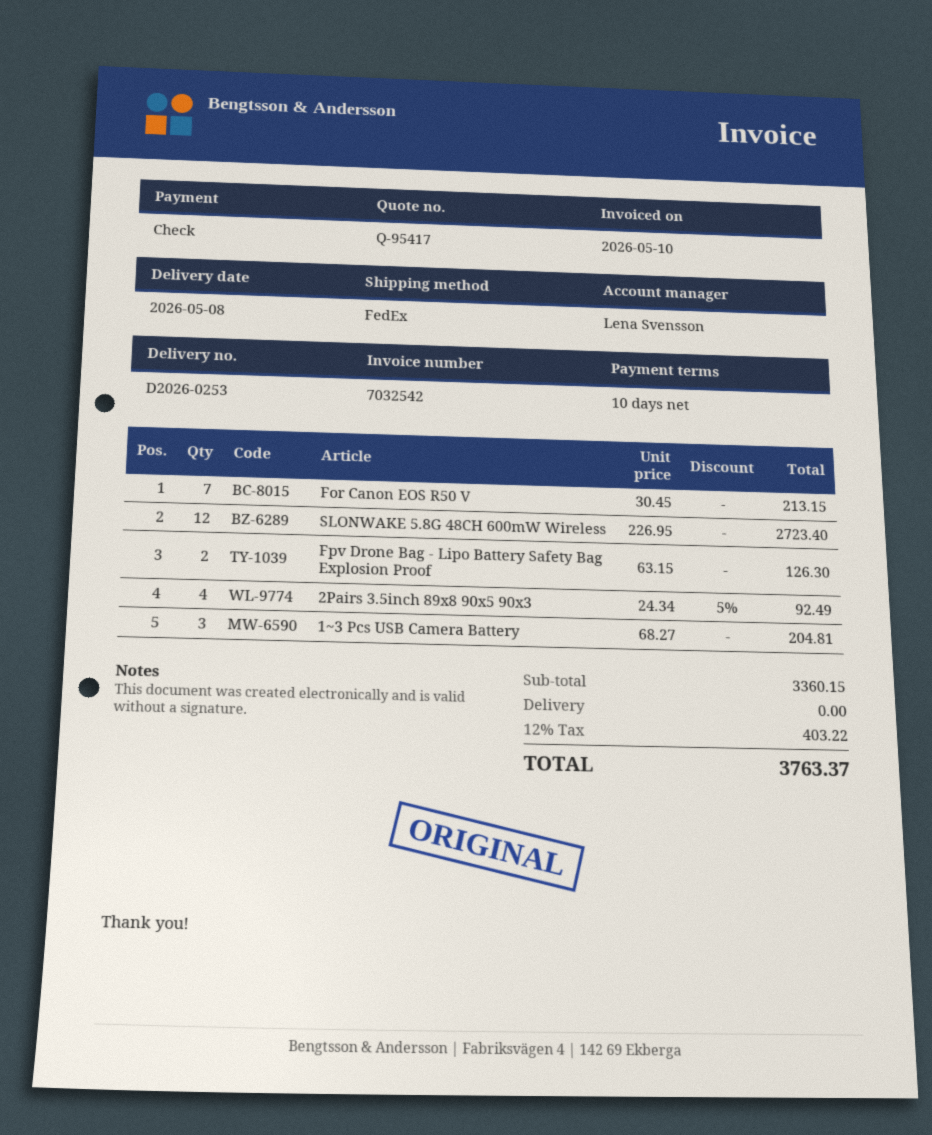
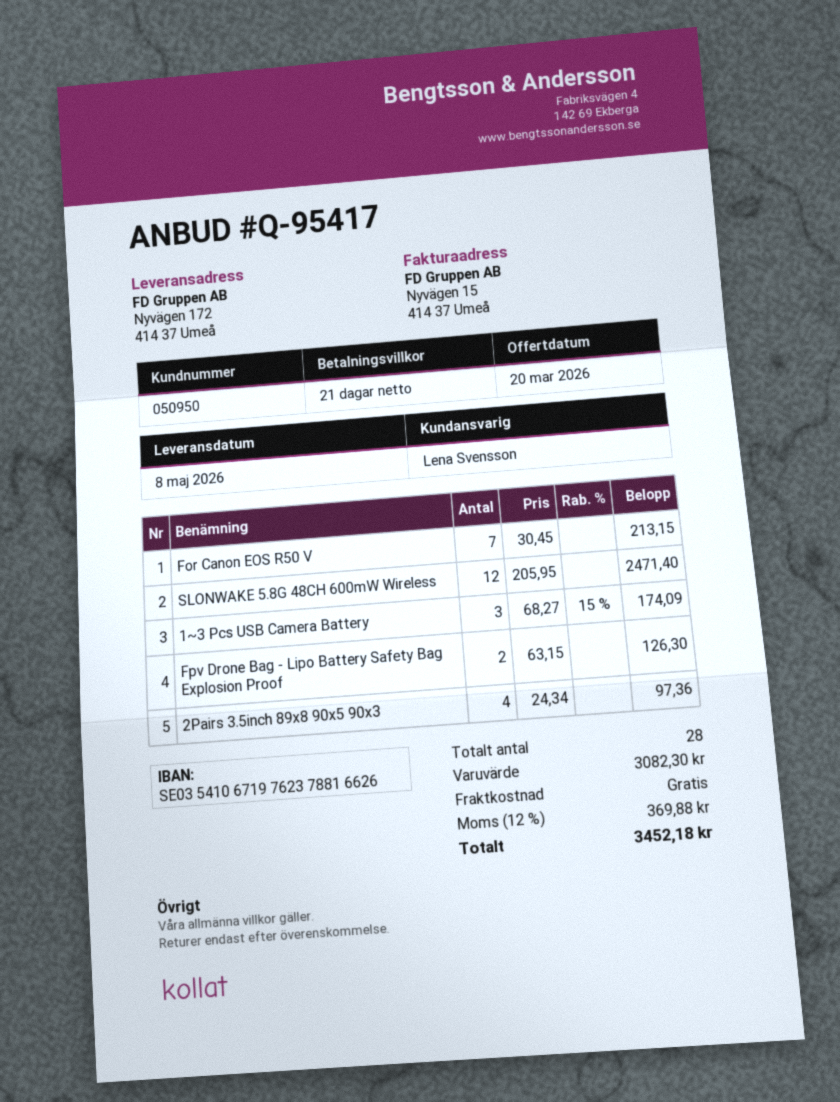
payment terms: 10 days -> 21 days
SLONWAKE 5.8G 48CH 600mW Wireless: 12 x 226.95 = 2723.40 -> 12 x 205.95 = 2471.40
2Pairs 3.5inch 89x8 90x5 90x3: 4 x 24.34 - 5% = 92.49 -> 4 x 24.34 = 97.36
1~3 Pcs USB Camera Battery: 3 x 68.27 = 204.81 -> 3 x 68.27 - 15% = 174.09
subtotal: 3360.15 -> 3082.30
tax: 12% = 403.22 -> 12% = 369.88
total: 3763.37 -> 3452.18

